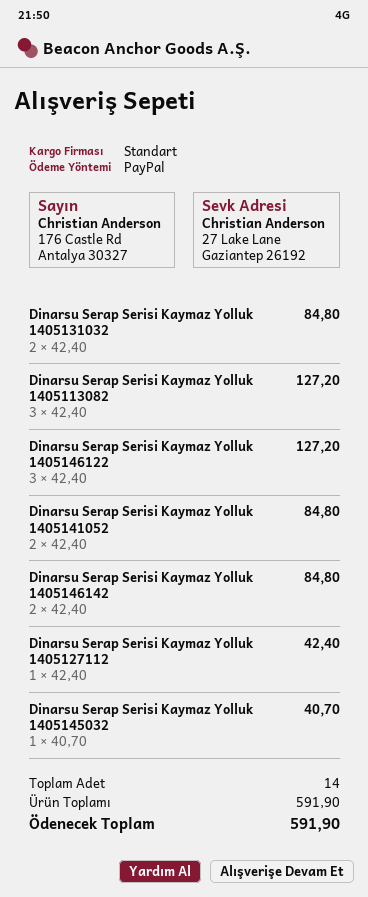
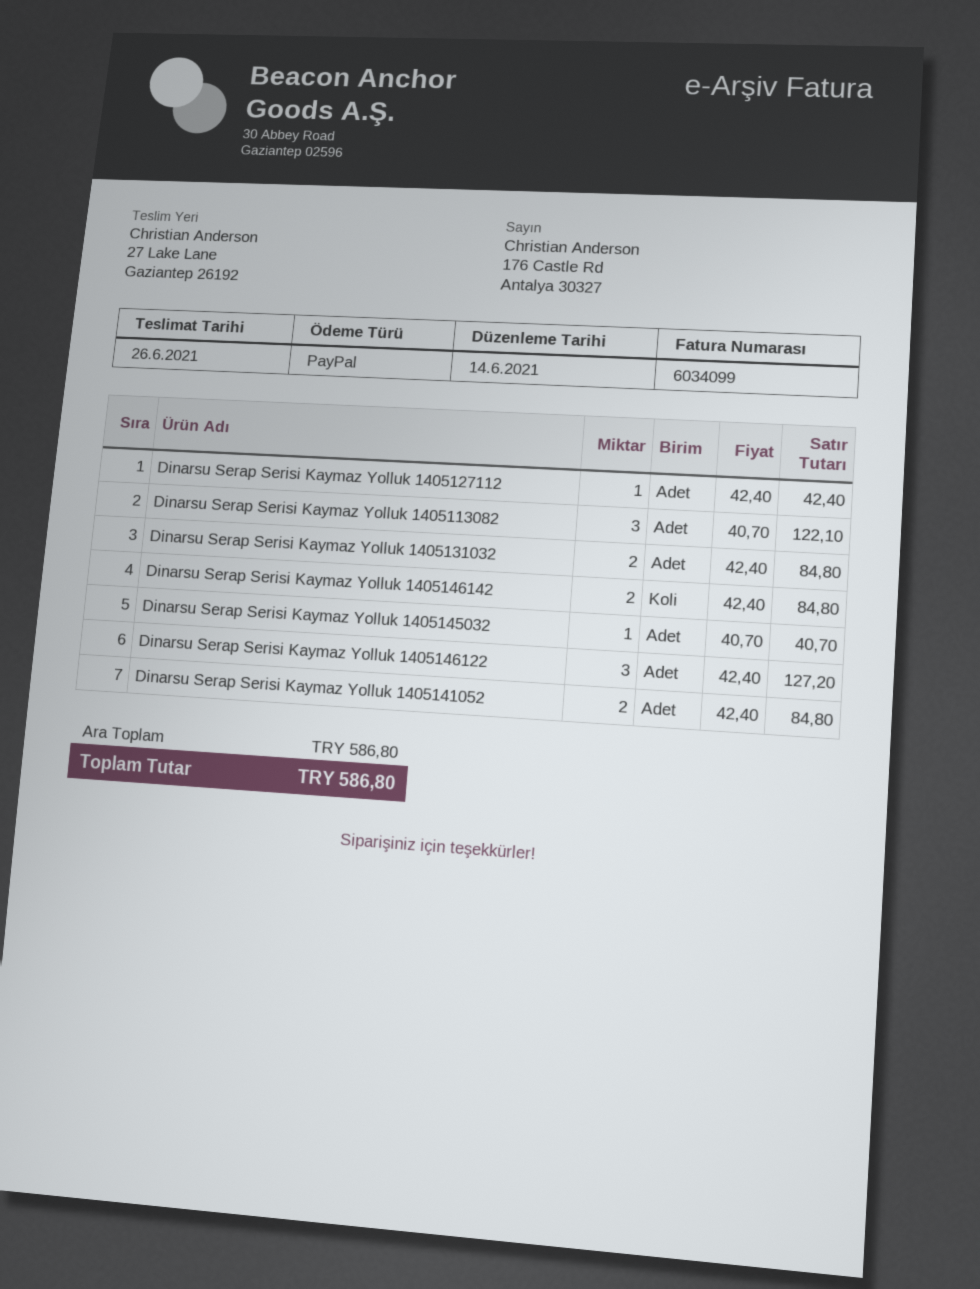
Dinarsu Serap Serisi Kaymaz Yolluk 1405113082: 3 x 42.40 = 127.20 -> 3 x 40.70 = 122.10
subtotal: 591.90 -> 586.80
total: 591.90 -> 586.80

